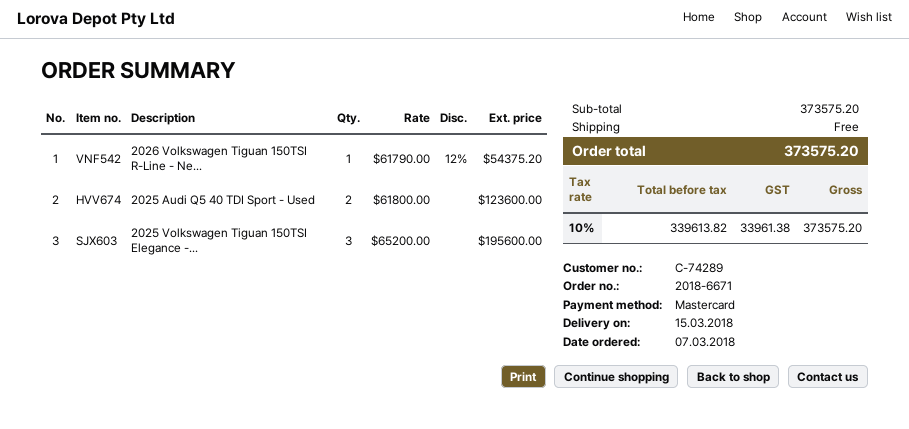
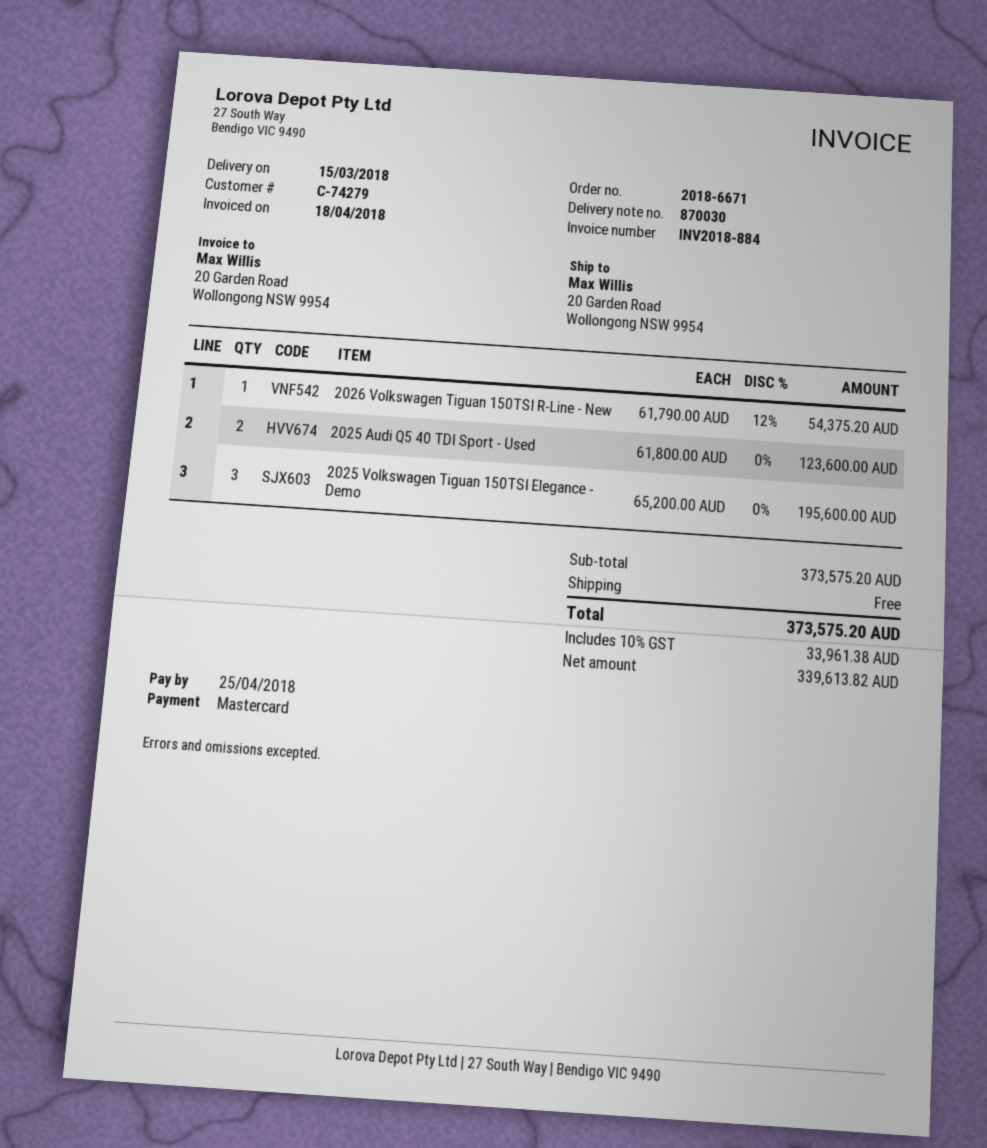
customer number: C-74289 -> C-74279

